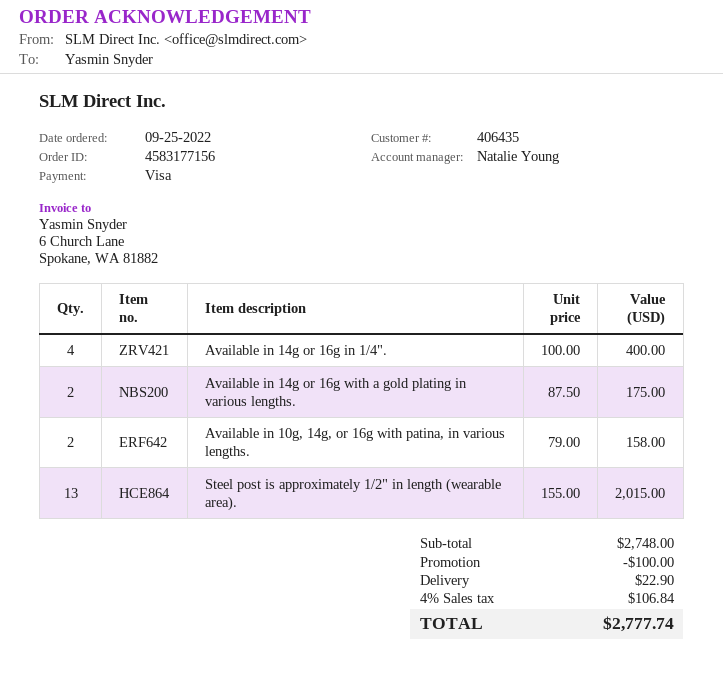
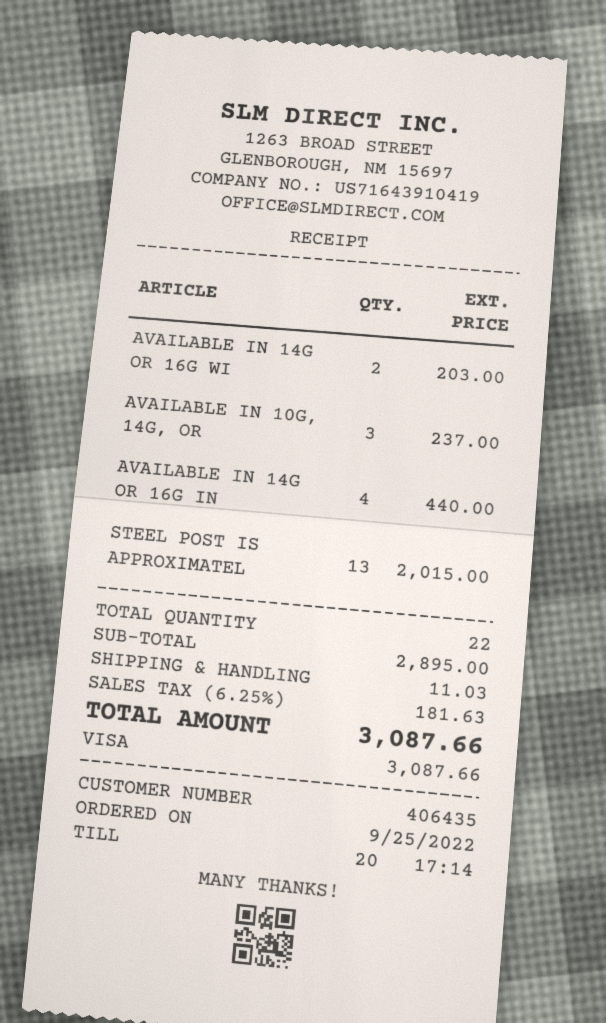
Available in 14g or 16g in 1/4".: 4 for 400.00 -> 4 for 440.00
Available in 14g or 16g with a gold plating in various lengths.: 2 for 175.00 -> 2 for 203.00
Available in 10g, 14g, or 16g with patina, in various lengths.: 2 for 158.00 -> 3 for 237.00
subtotal: 2748.00 -> 2895.00
discount: 100.00 -> none
shipping: 22.90 -> 11.03
tax: 4% = 106.84 -> 6.25% = 181.63
total: 2777.74 -> 3087.66

